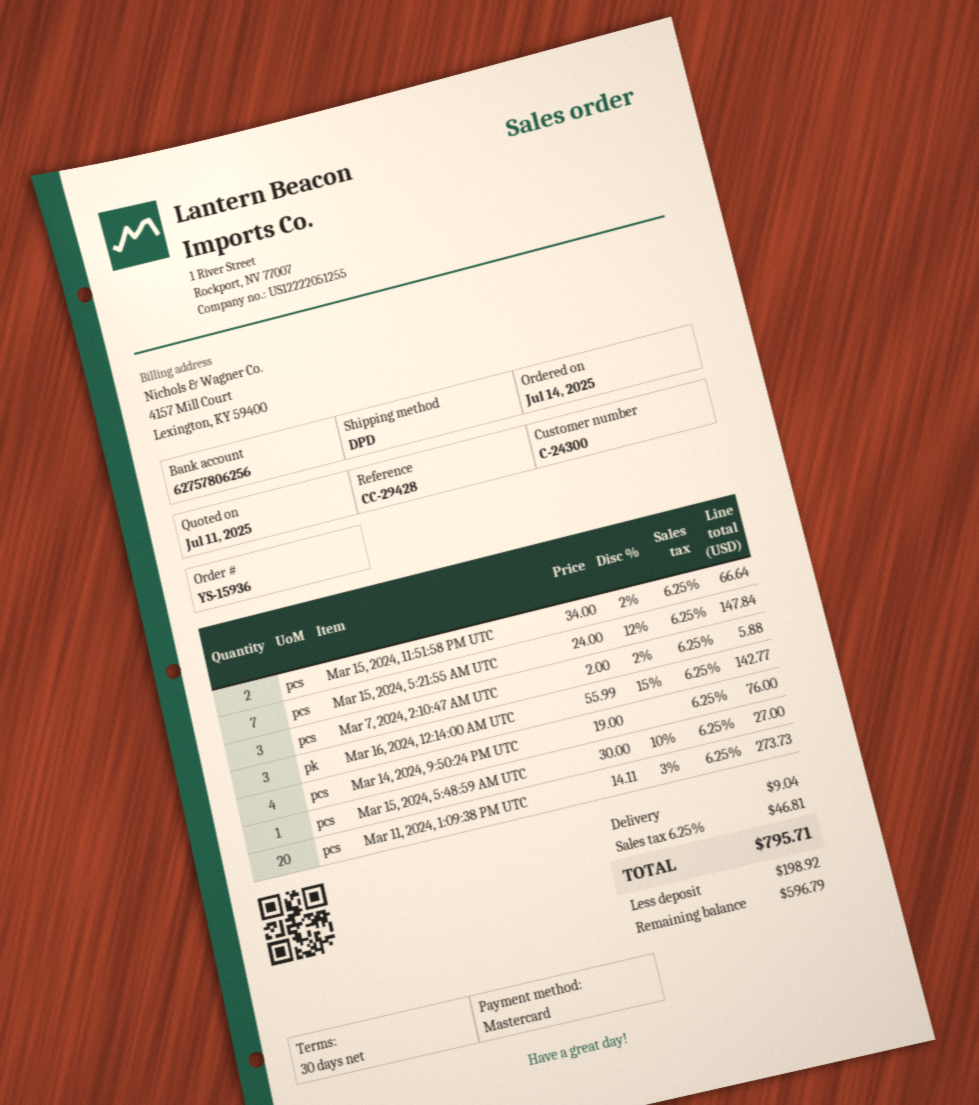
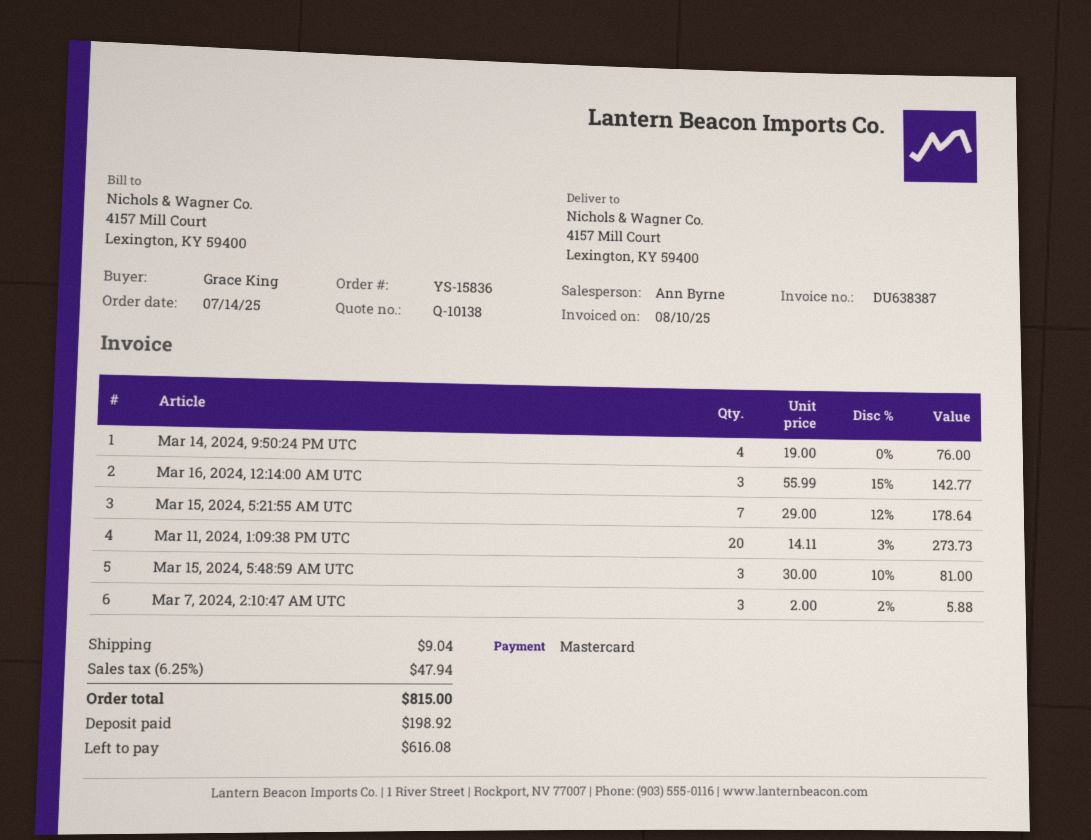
order number: YS-15936 -> YS-15836
Mar 15, 2024, 11:51:58 PM UTC: 2 x 34.00 - 2% = 66.64 -> none
Mar 15, 2024, 5:21:55 AM UTC: 7 x 24.00 - 12% = 147.84 -> 7 x 29.00 - 12% = 178.64
Mar 15, 2024, 5:48:59 AM UTC: 1 x 30.00 - 10% = 27.00 -> 3 x 30.00 - 10% = 81.00
tax: 6.25% = 46.81 -> 6.25% = 47.94
total: 795.71 -> 815.00
balance: 596.79 -> 616.08

